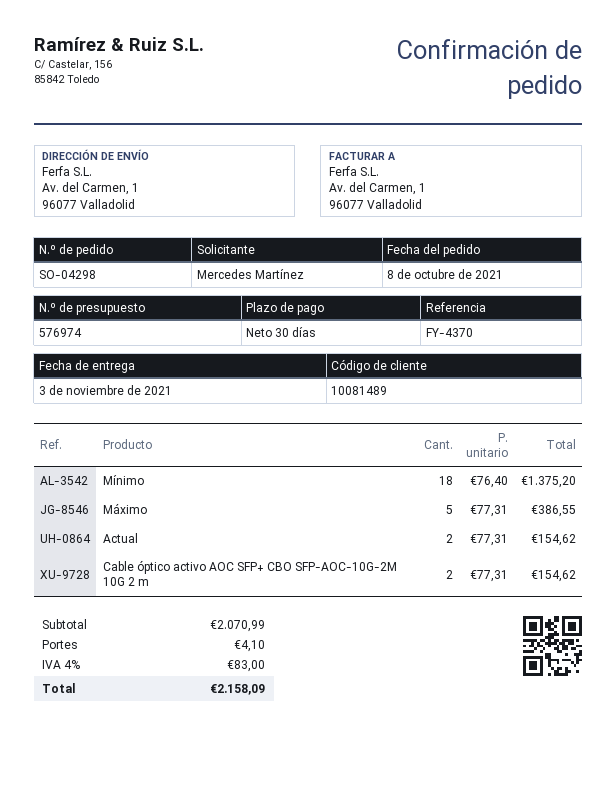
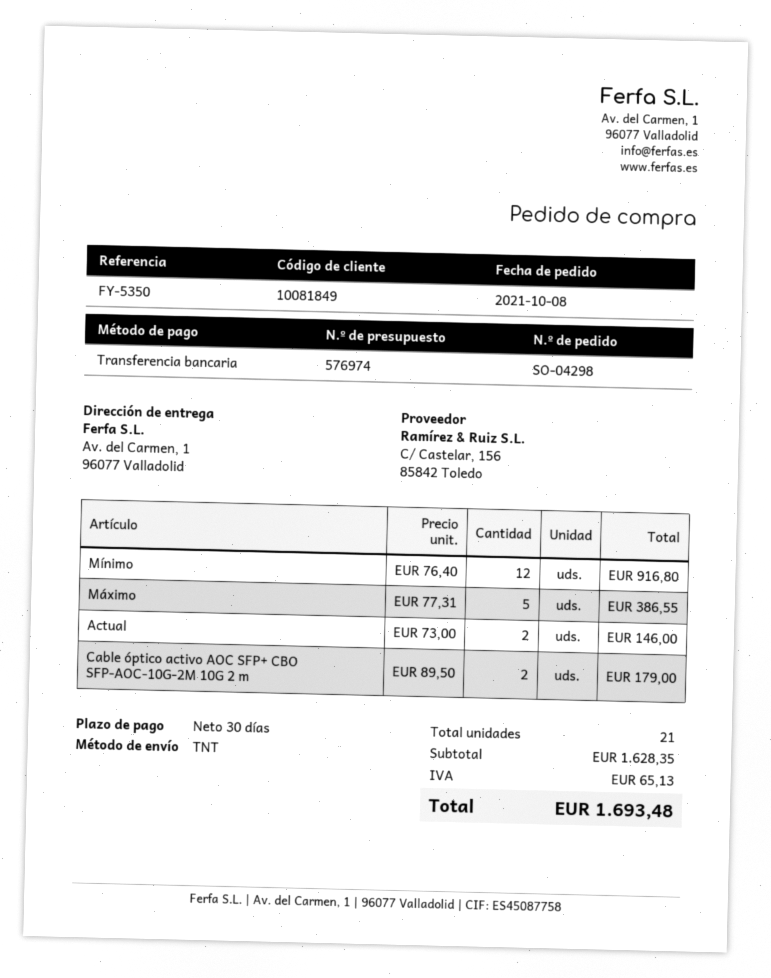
customer number: 10081489 -> 10081849
reference: FY-4370 -> FY-5350
Mínimo: 18 x 76.40 = 1375.20 -> 12 x 76.40 = 916.80
Actual: 2 x 77.31 = 154.62 -> 2 x 73.00 = 146.00
Cable óptico activo AOC SFP+ CBO SFP-AOC-10G-2M 10G 2 m: 2 x 77.31 = 154.62 -> 2 x 89.50 = 179.00
subtotal: 2070.99 -> 1628.35
shipping: 4.10 -> none
tax: 83.00 -> 65.13
total: 2158.09 -> 1693.48

